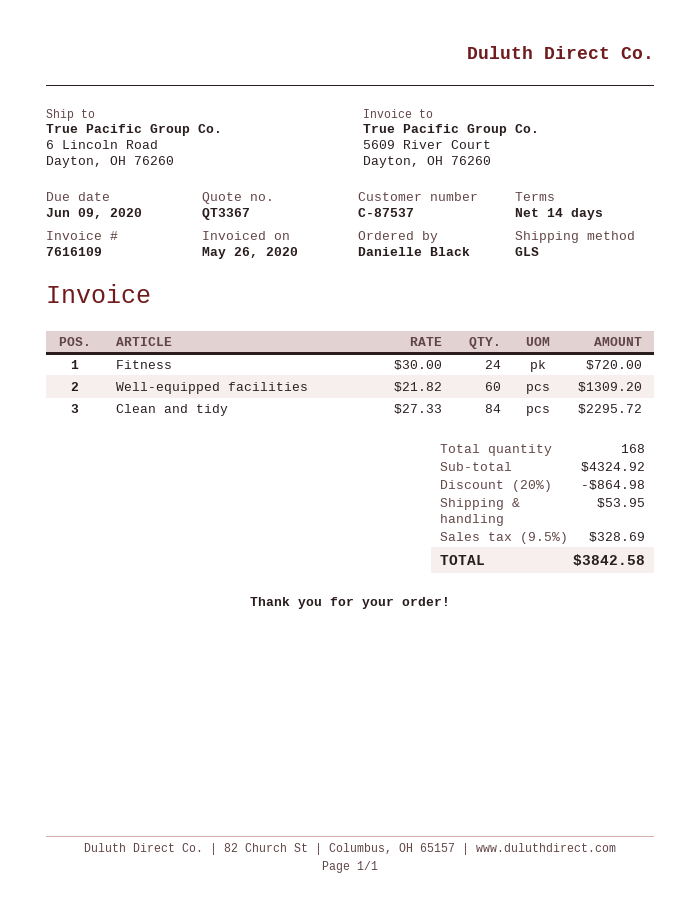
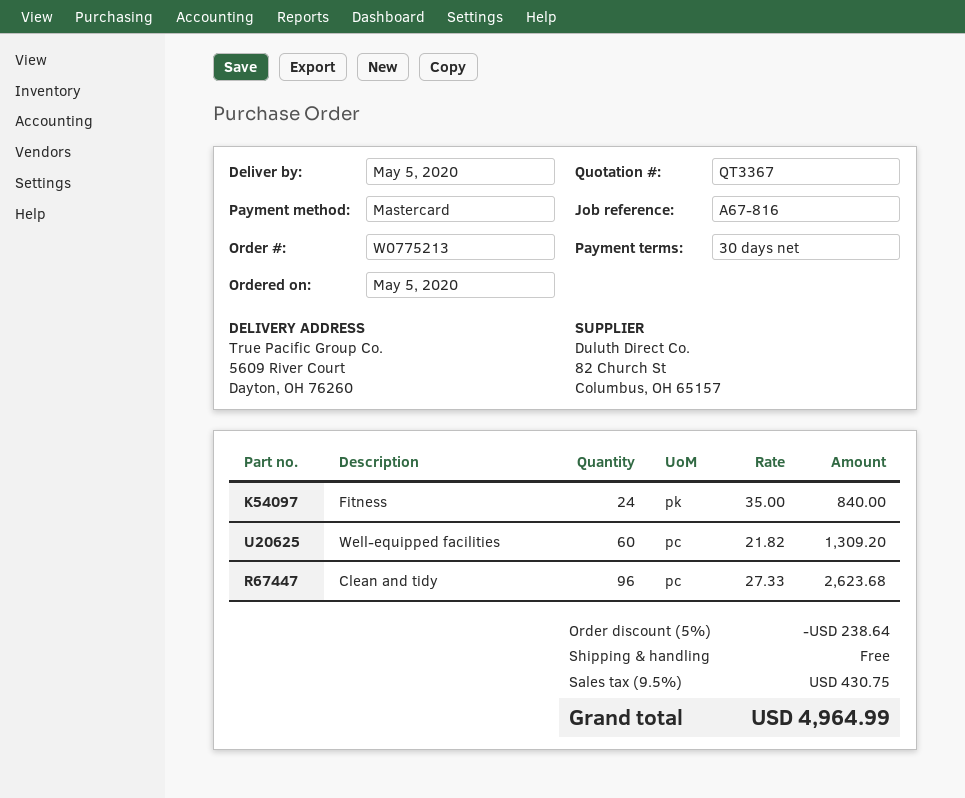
payment terms: 14 days -> 30 days
ship to: 6 Lincoln Road, Dayton, OH 76260 -> 5609 River Court, Dayton, OH 76260
Fitness: 24 x 30.00 = 720.00 -> 24 x 35.00 = 840.00
Clean and tidy: 84 x 27.33 = 2295.72 -> 96 x 27.33 = 2623.68
discount: 20% = 864.98 -> 5% = 238.64
shipping: 53.95 -> 0.00
tax: 9.5% = 328.69 -> 9.5% = 430.75
total: 3842.58 -> 4964.99

